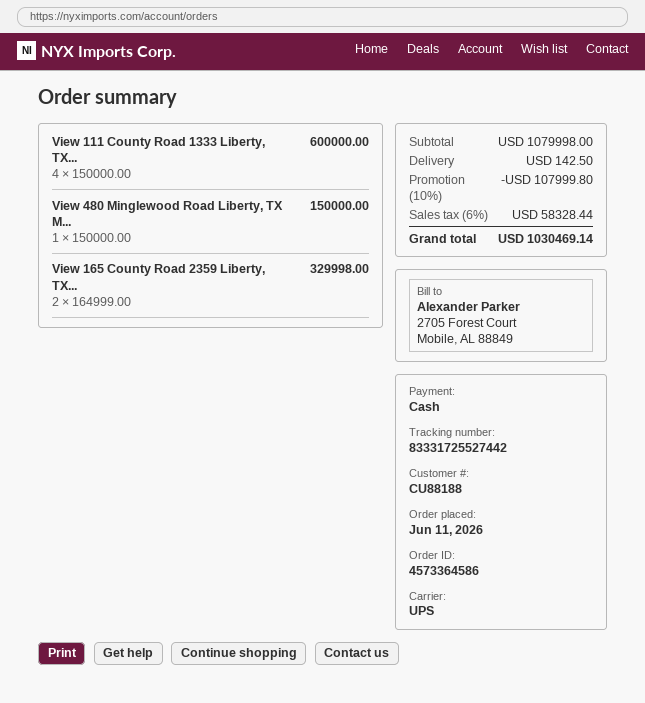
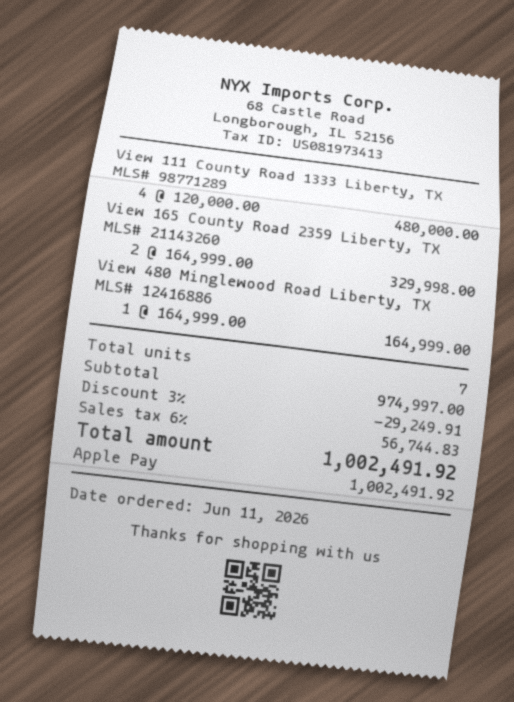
payment method: cash -> Apple Pay
View 111 County Road 1333 Liberty, TX...: 4 x 150000.00 = 600000.00 -> 4 x 120000.00 = 480000.00
View 480 Minglewood Road Liberty, TX M...: 1 x 150000.00 = 150000.00 -> 1 x 164999.00 = 164999.00
subtotal: 1079998.00 -> 974997.00
discount: 10% = 107999.80 -> 3% = 29249.91
shipping: 142.50 -> none
tax: 6% = 58328.44 -> 6% = 56744.83
total: 1030469.14 -> 1002491.92

